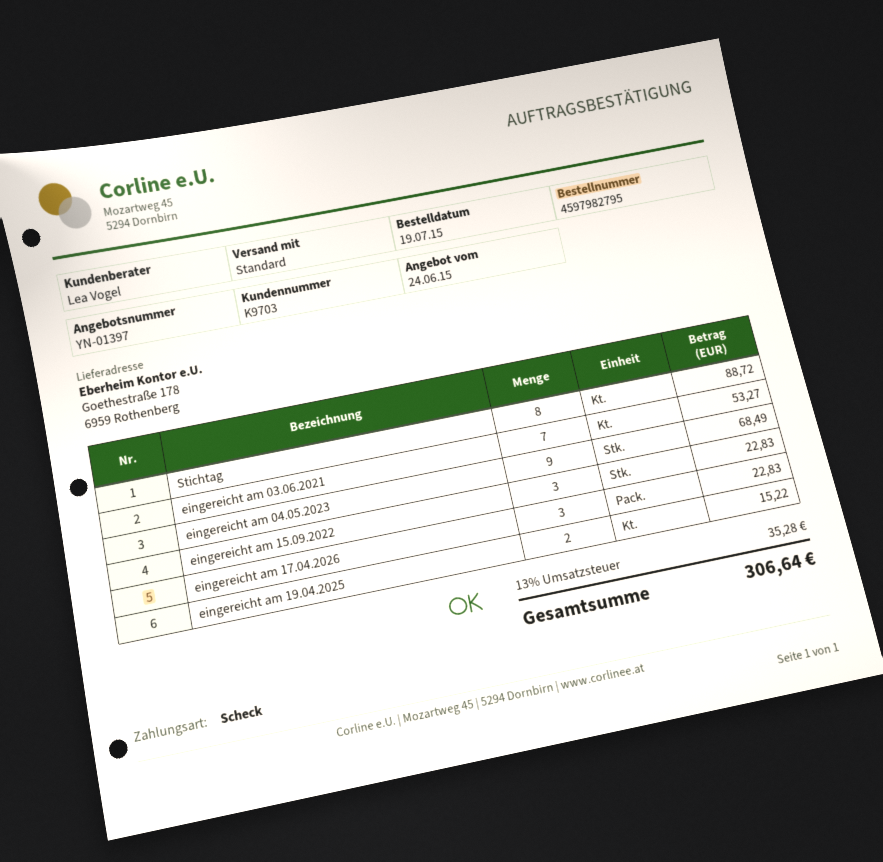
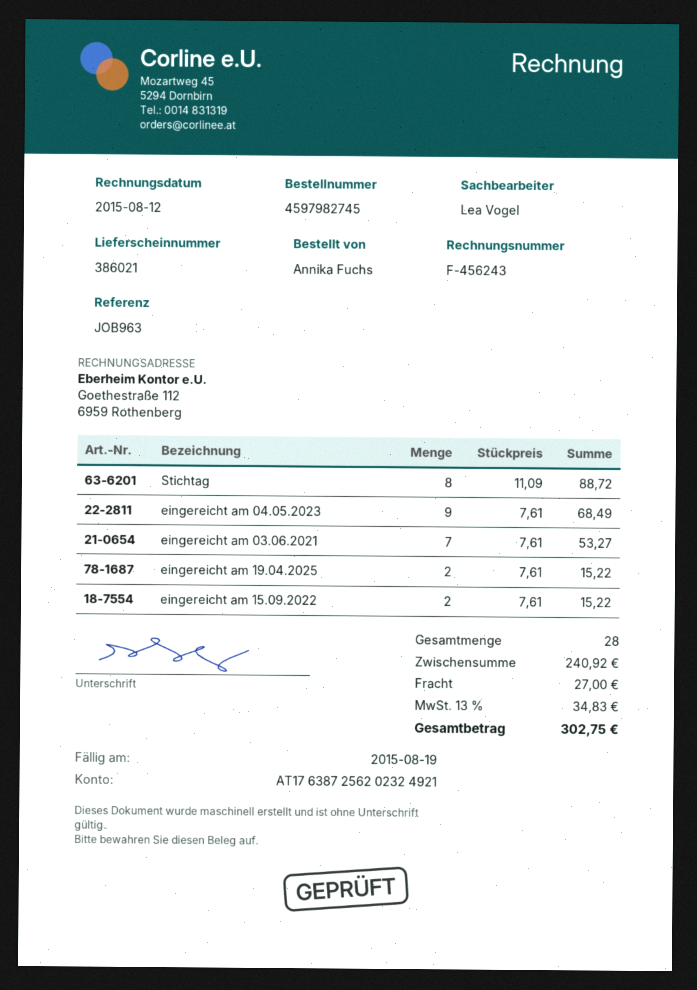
order number: 4597982795 -> 4597982745
eingereicht am 15.09.2022: 3 for 22.83 -> 2 for 15.22
eingereicht am 17.04.2026: 3 for 22.83 -> none
shipping: none -> 27.00
tax: 13% = 35.28 -> 13% = 34.83
total: 306.64 -> 302.75

